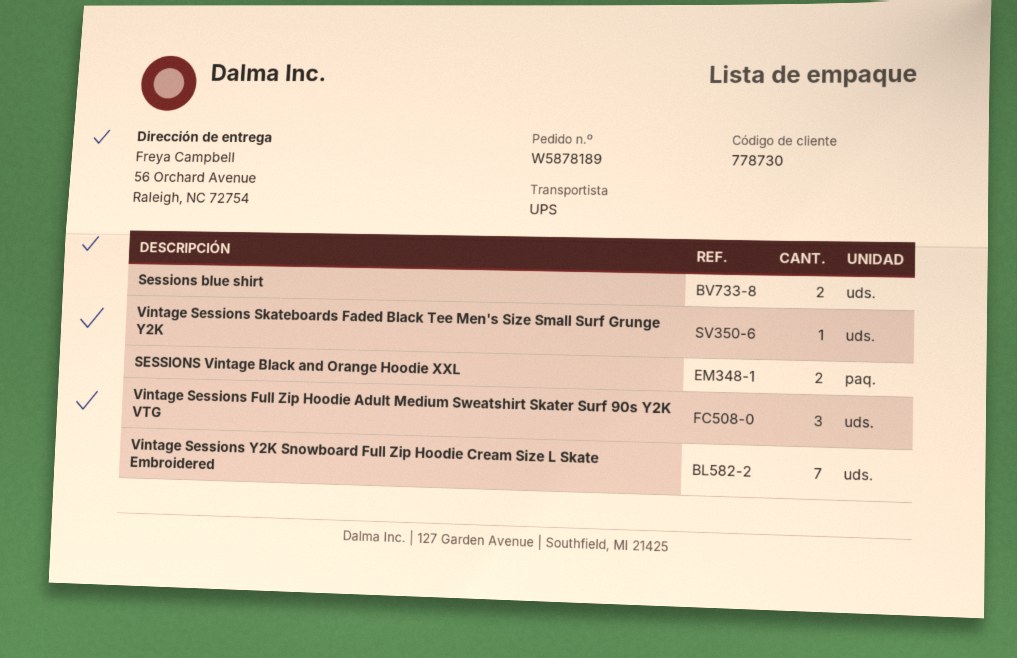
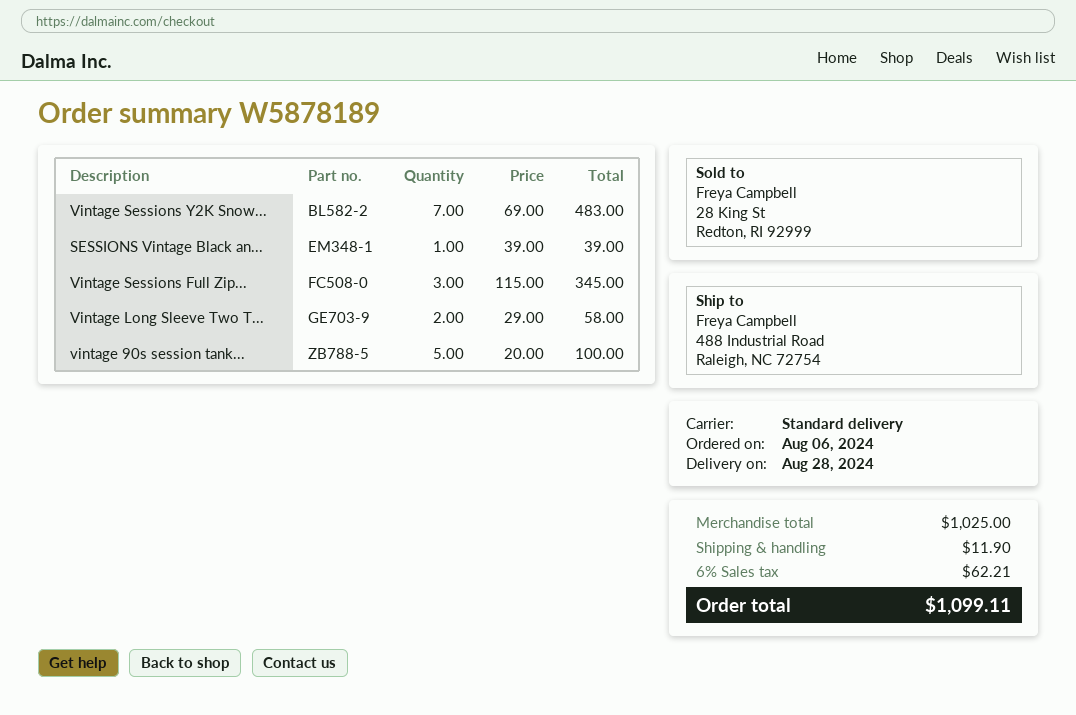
shipping method: UPS -> standard
ship to: 56 Orchard Avenue, Raleigh, NC 72754 -> 488 Industrial Road, Raleigh, NC 72754
Sessions blue shirt: 2 -> none
Vintage Sessions Skateboards Faded Black Tee Men's Size Small Surf Grunge Y2K: 1 -> none
SESSIONS Vintage Black and Orange Hoodie XXL: 2 -> 1
Vintage Long Sleeve Two T...: none -> 2
vintage 90s session tank...: none -> 5

